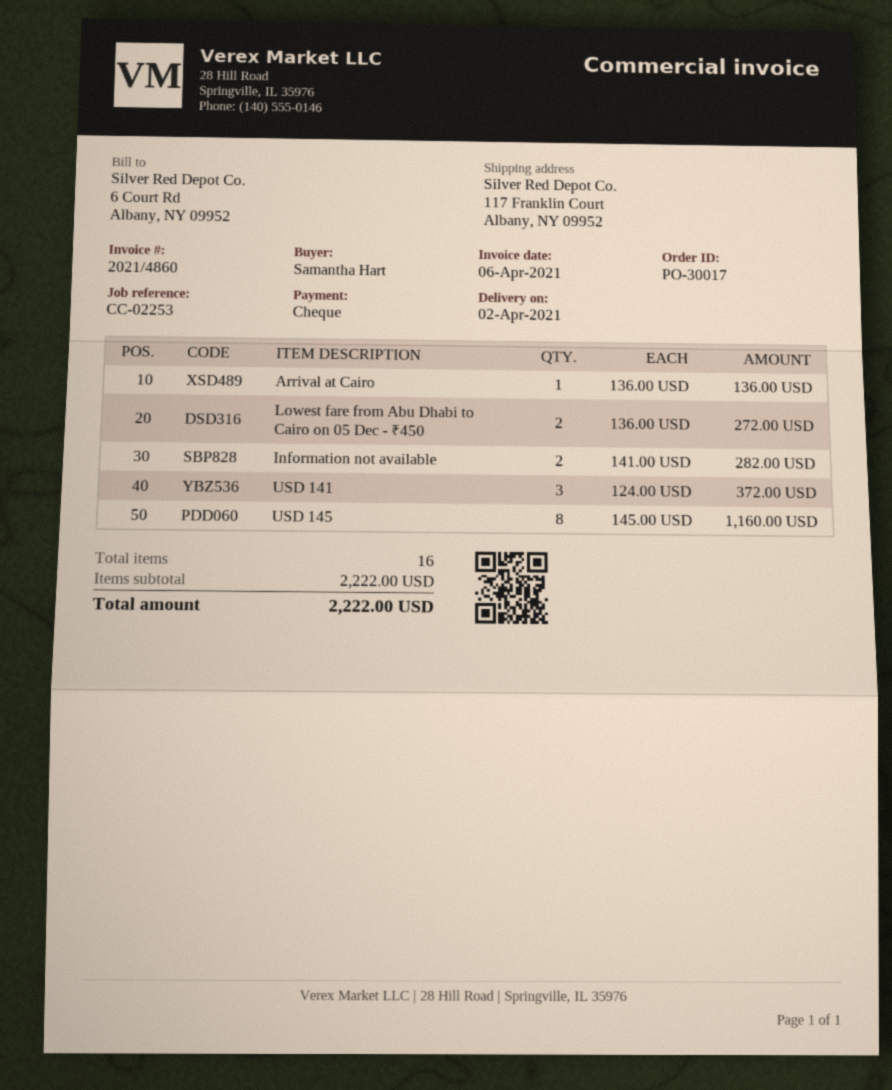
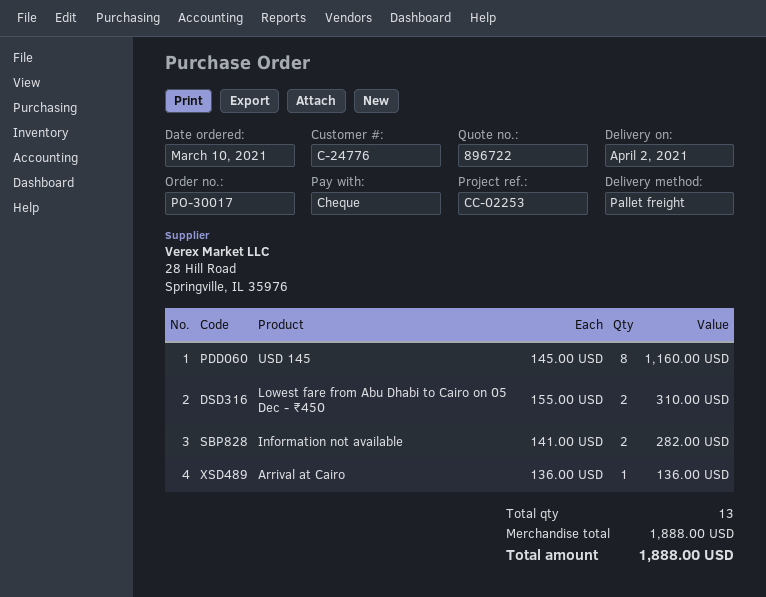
Lowest fare from Abu Dhabi to Cairo on 05 Dec - ₹450: 2 x 136.00 = 272.00 -> 2 x 155.00 = 310.00
USD 141: 3 x 124.00 = 372.00 -> none
total quantity: 16 -> 13
subtotal: 2222.00 -> 1888.00
total: 2222.00 -> 1888.00

